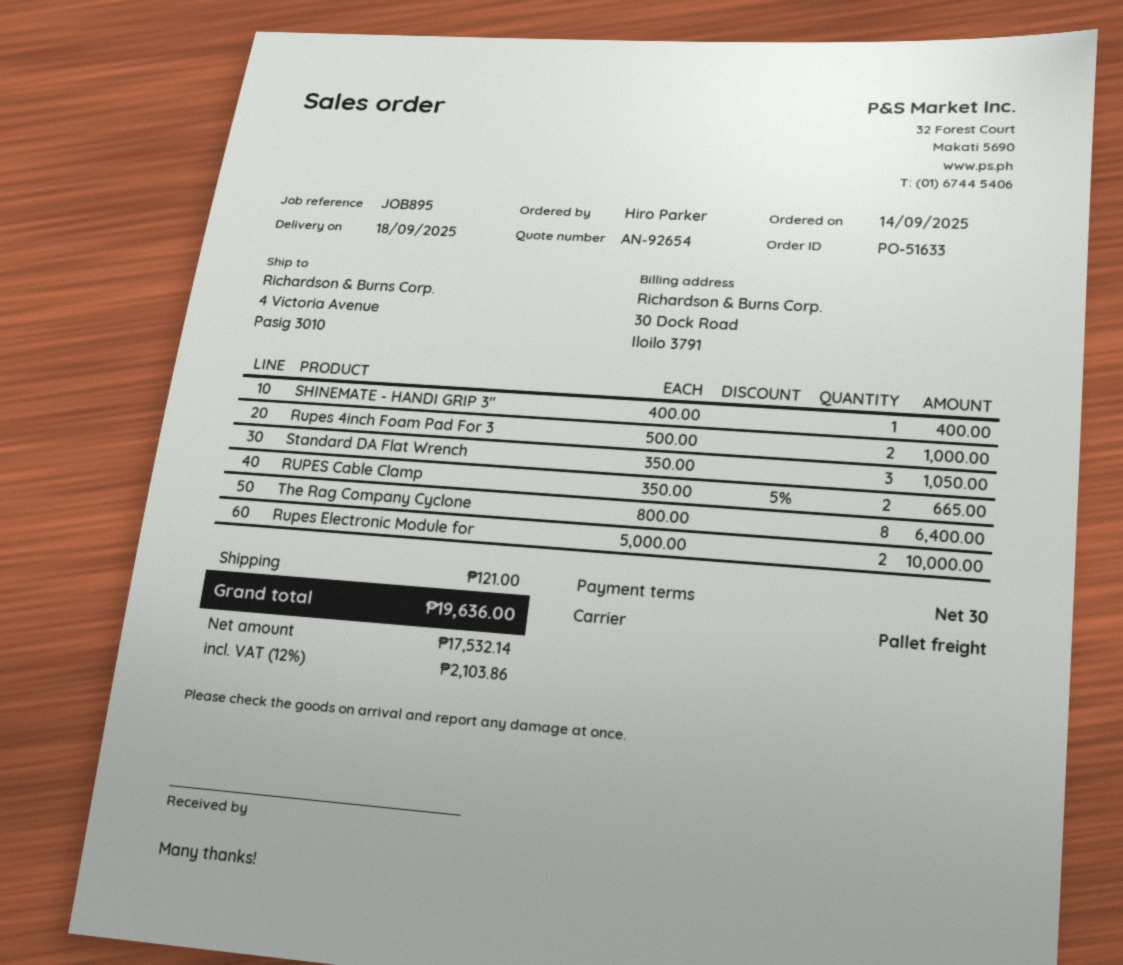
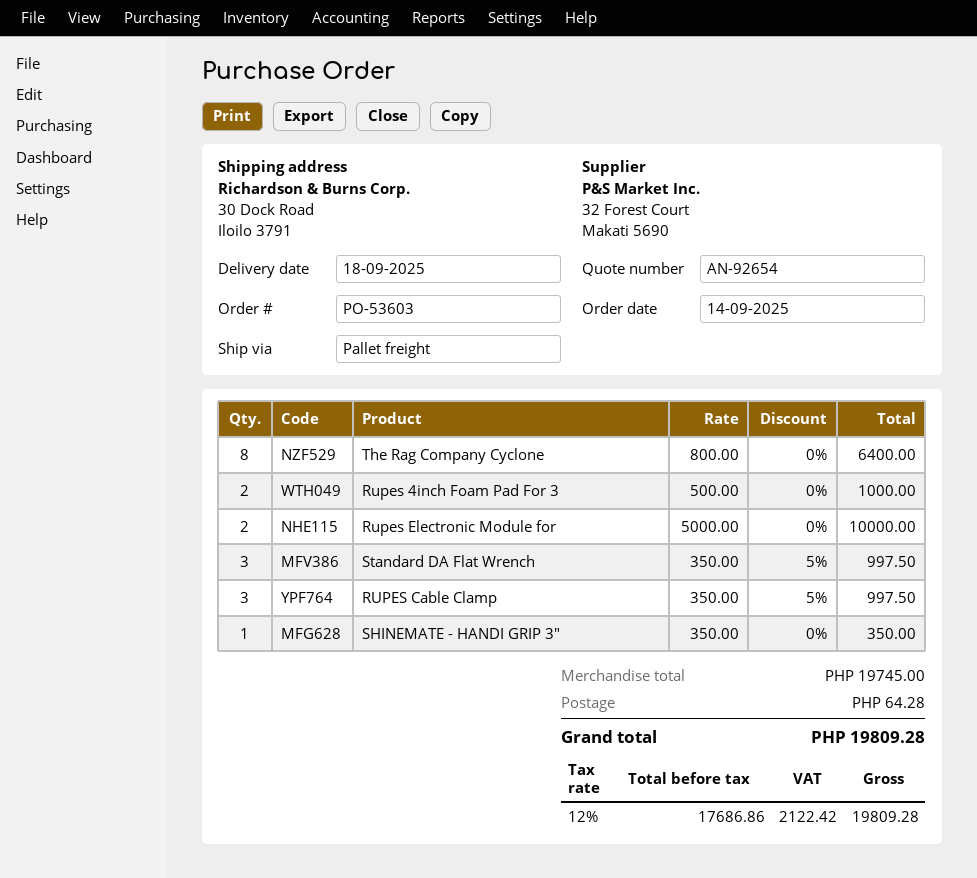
order number: PO-51633 -> PO-53603
ship to: 4 Victoria Avenue, Pasig 3010 -> 30 Dock Road, Iloilo 3791
SHINEMATE - HANDI GRIP 3": 1 x 400.00 = 400.00 -> 1 x 350.00 = 350.00
Standard DA Flat Wrench: 3 x 350.00 = 1050.00 -> 3 x 350.00 - 5% = 997.50
RUPES Cable Clamp: 2 x 350.00 - 5% = 665.00 -> 3 x 350.00 - 5% = 997.50
shipping: 121.00 -> 64.28
net: 17532.14 -> 17686.86
tax: 12% = 2103.86 -> 12% = 2122.42
total: 19636.00 -> 19809.28

